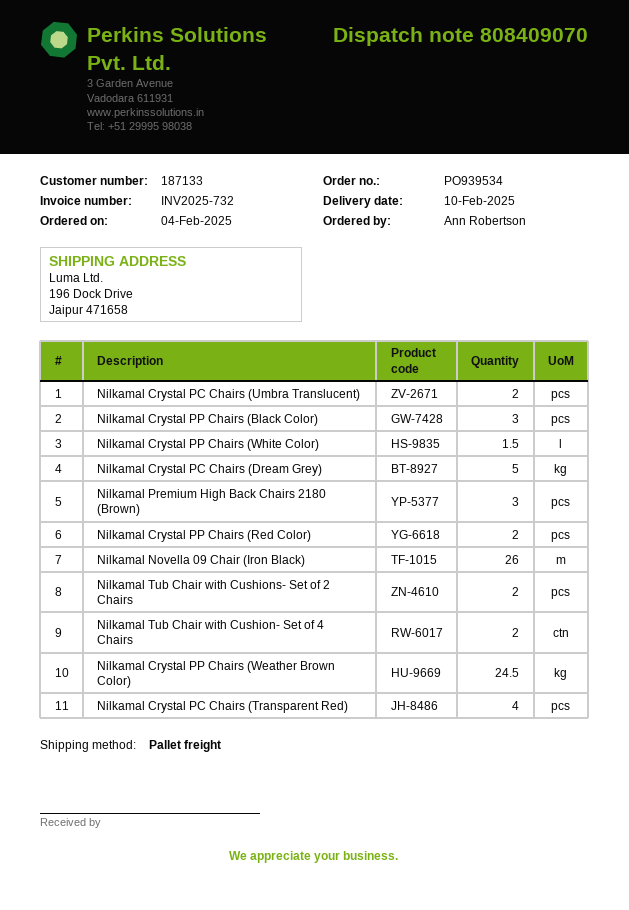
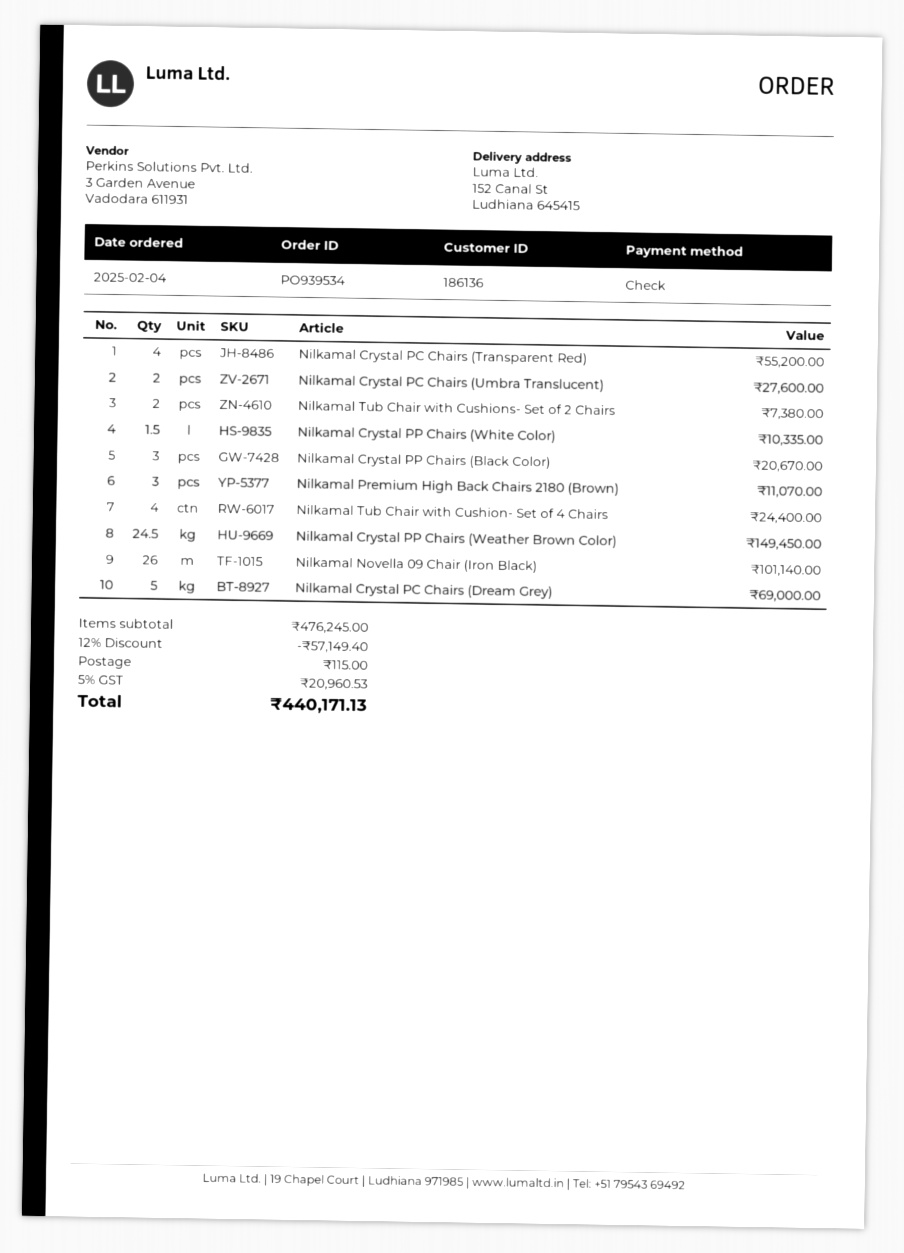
customer number: 187133 -> 186136
ship to: 196 Dock Drive, Jaipur 471658 -> 152 Canal St, Ludhiana 645415
Nilkamal Crystal PP Chairs (Red Color): 2 -> none
Nilkamal Tub Chair with Cushion- Set of 4 Chairs: 2 -> 4

